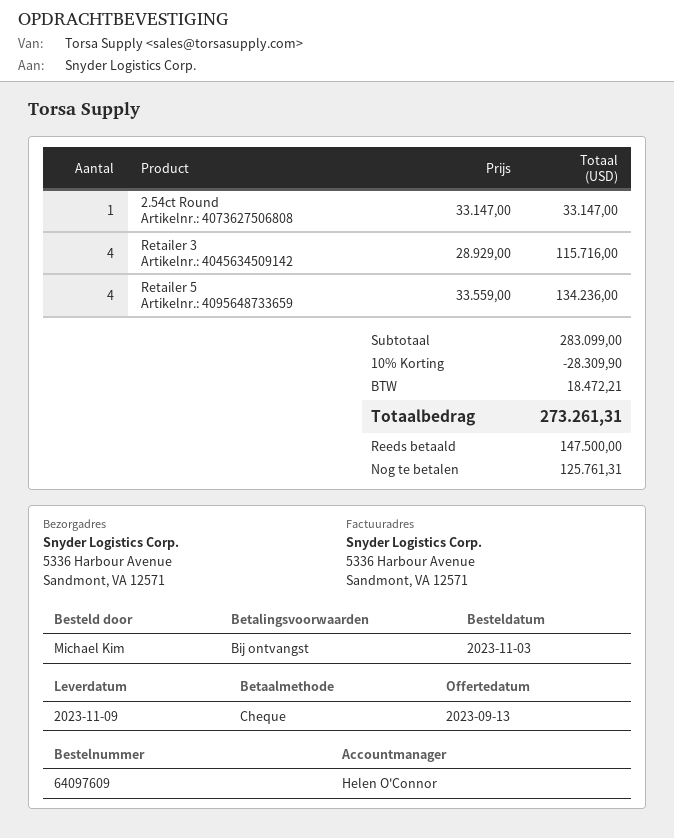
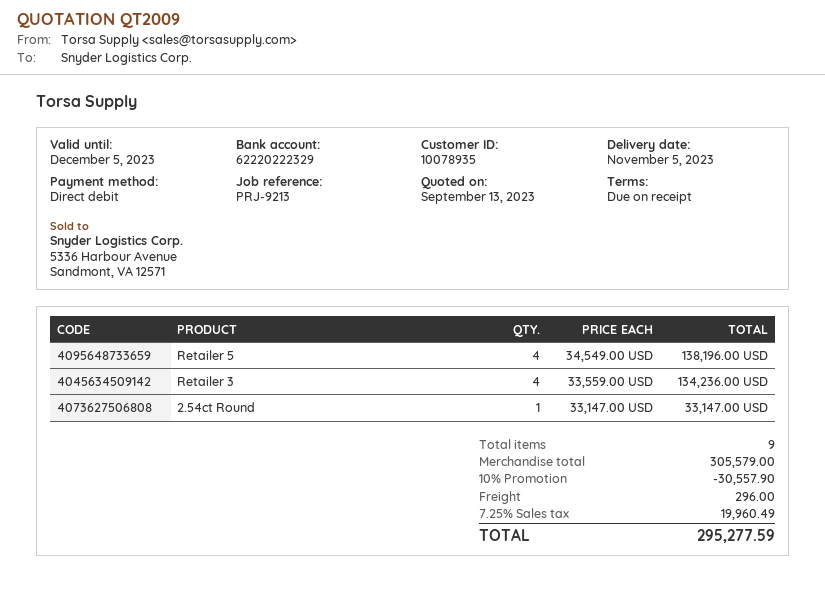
delivery date: 2023-11-09 -> 2023-11-05
payment method: cheque -> direct debit
Retailer 3: 4 x 28929.00 = 115716.00 -> 4 x 33559.00 = 134236.00
Retailer 5: 4 x 33559.00 = 134236.00 -> 4 x 34549.00 = 138196.00
subtotal: 283099.00 -> 305579.00
discount: 10% = 28309.90 -> 10% = 30557.90
shipping: none -> 296.00
tax: 18472.21 -> 19960.49
total: 273261.31 -> 295277.59

